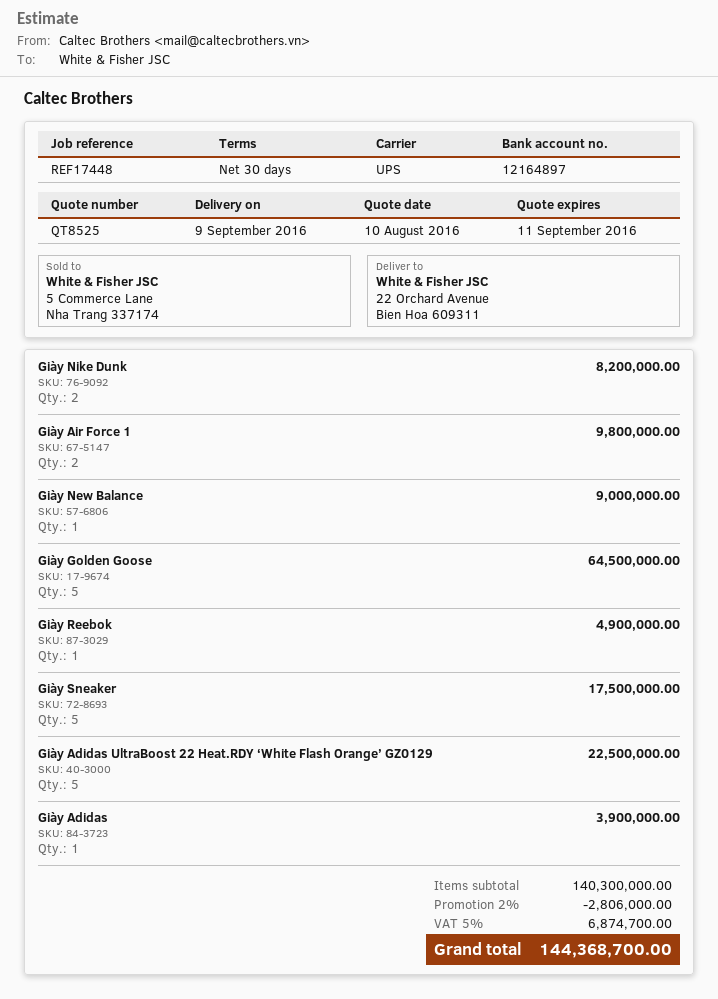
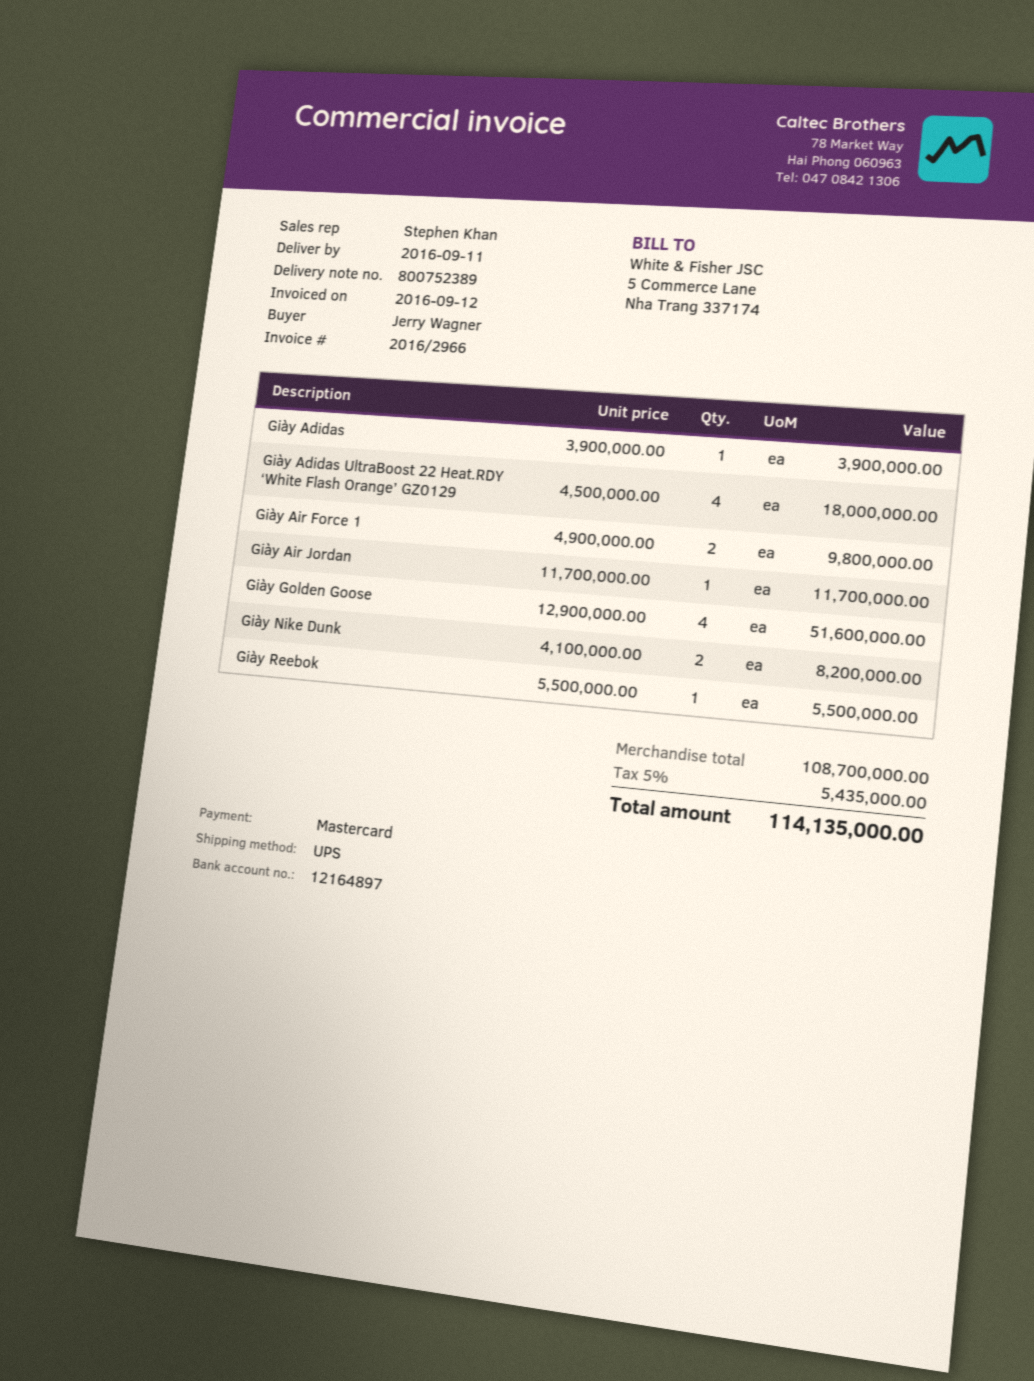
delivery date: 2016-09-09 -> 2016-09-11
Giày New Balance: 1 for 9000000.00 -> none
Giày Golden Goose: 5 for 64500000.00 -> 4 for 51600000.00
Giày Reebok: 1 for 4900000.00 -> 1 for 5500000.00
Giày Sneaker: 5 for 17500000.00 -> none
Giày Adidas UltraBoost 22 Heat.RDY ‘White Flash Orange’ GZ0129: 5 for 22500000.00 -> 4 for 18000000.00
Giày Air Jordan: none -> 1 for 11700000.00
subtotal: 140300000.00 -> 108700000.00
discount: 2% = 2806000.00 -> none
tax: 5% = 6874700.00 -> 5% = 5435000.00
total: 144368700.00 -> 114135000.00

